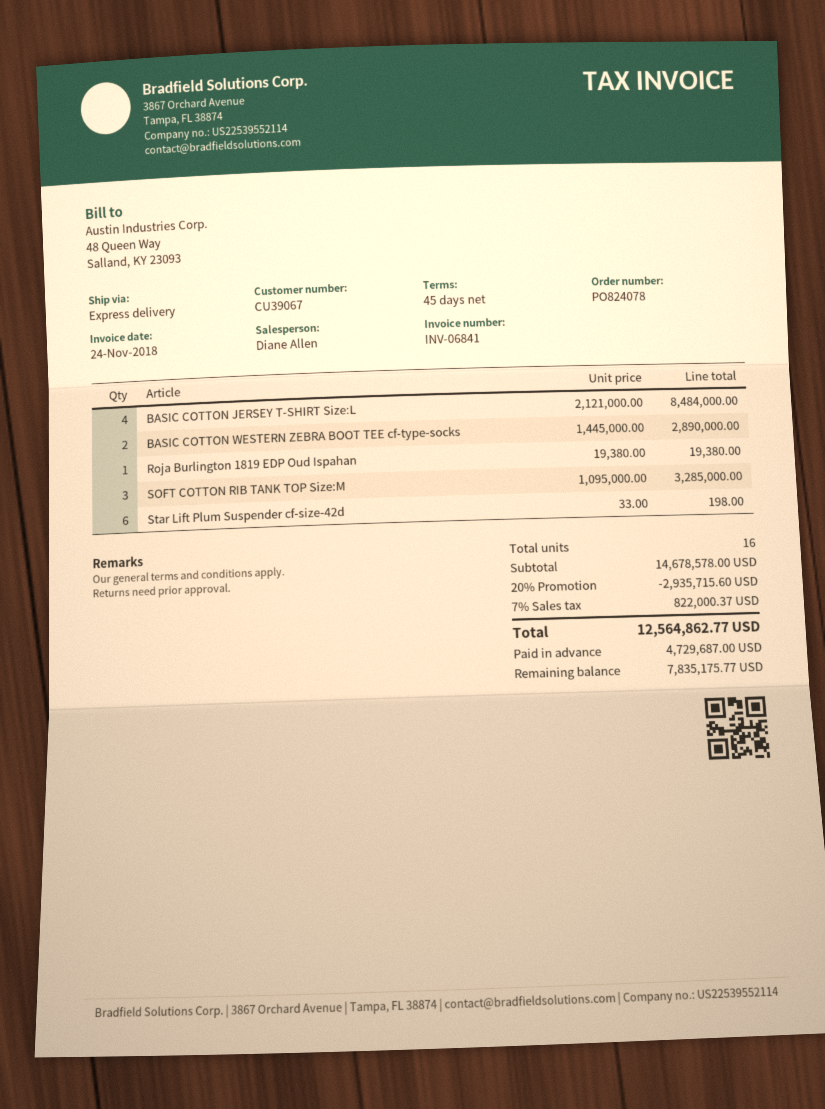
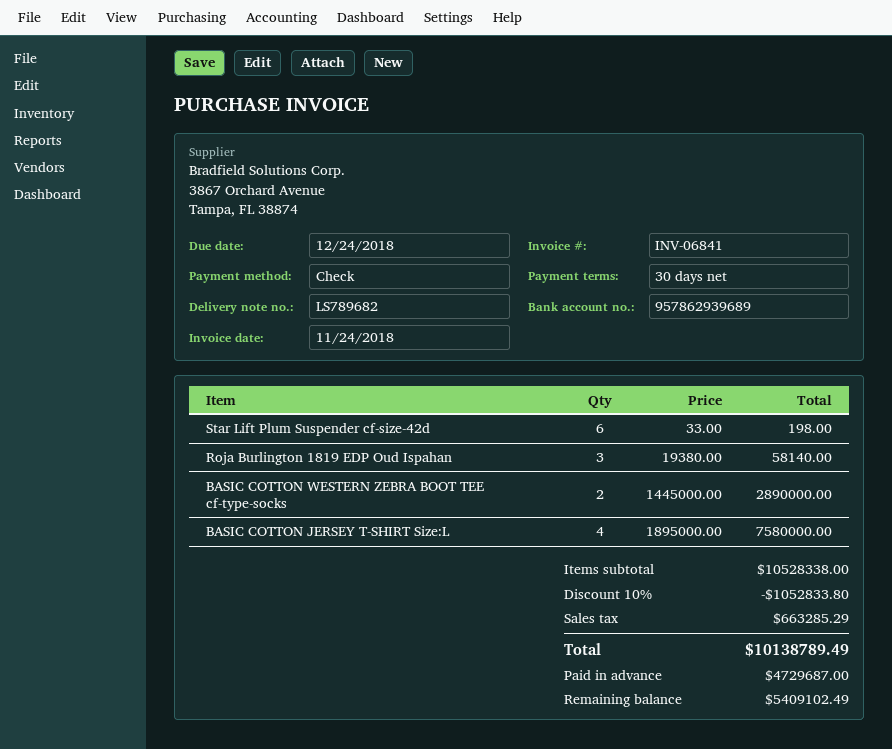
payment terms: 45 days -> 30 days
BASIC COTTON JERSEY T-SHIRT Size:L: 4 x 2121000.00 = 8484000.00 -> 4 x 1895000.00 = 7580000.00
Roja Burlington 1819 EDP Oud Ispahan: 1 x 19380.00 = 19380.00 -> 3 x 19380.00 = 58140.00
SOFT COTTON RIB TANK TOP Size:M: 3 x 1095000.00 = 3285000.00 -> none
subtotal: 14678578.00 -> 10528338.00
discount: 20% = 2935715.60 -> 10% = 1052833.80
tax: 822000.37 -> 663285.29
total: 12564862.77 -> 10138789.49
balance: 7835175.77 -> 5409102.49

